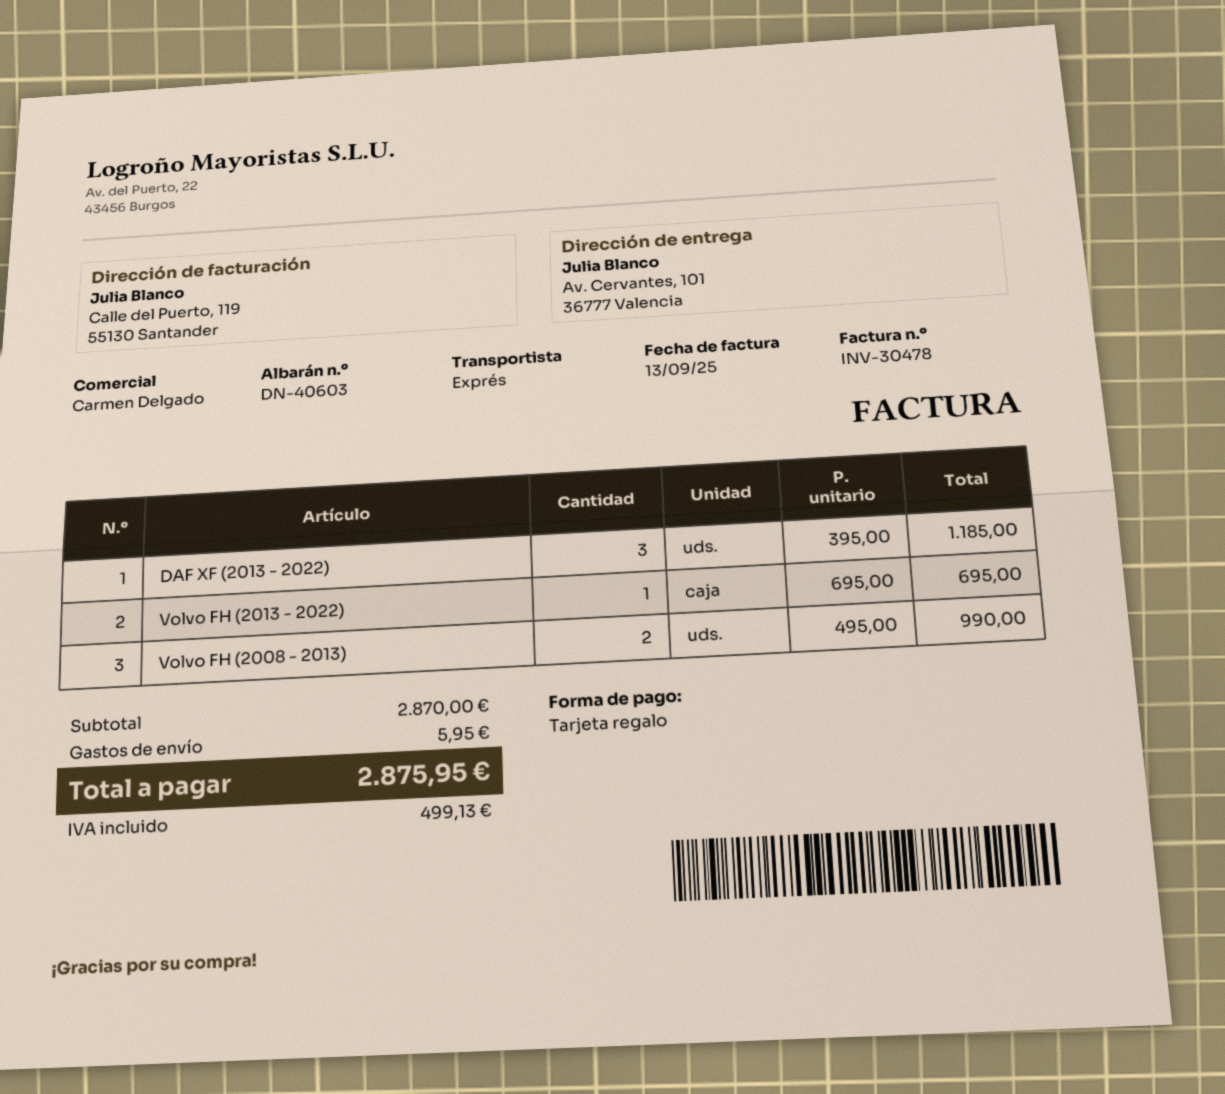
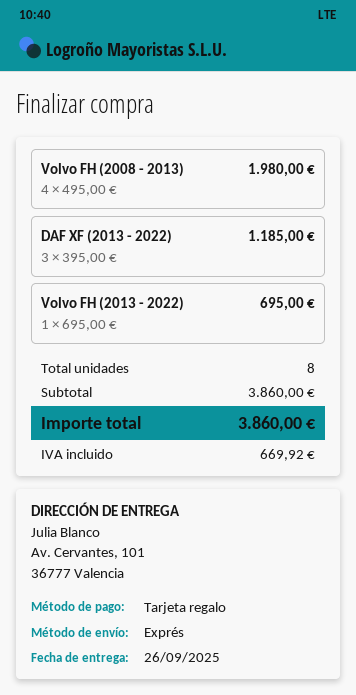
Volvo FH (2008 - 2013): 2 x 495.00 = 990.00 -> 4 x 495.00 = 1980.00
subtotal: 2870.00 -> 3860.00
shipping: 5.95 -> none
tax: 499.13 -> 669.92
total: 2875.95 -> 3860.00

